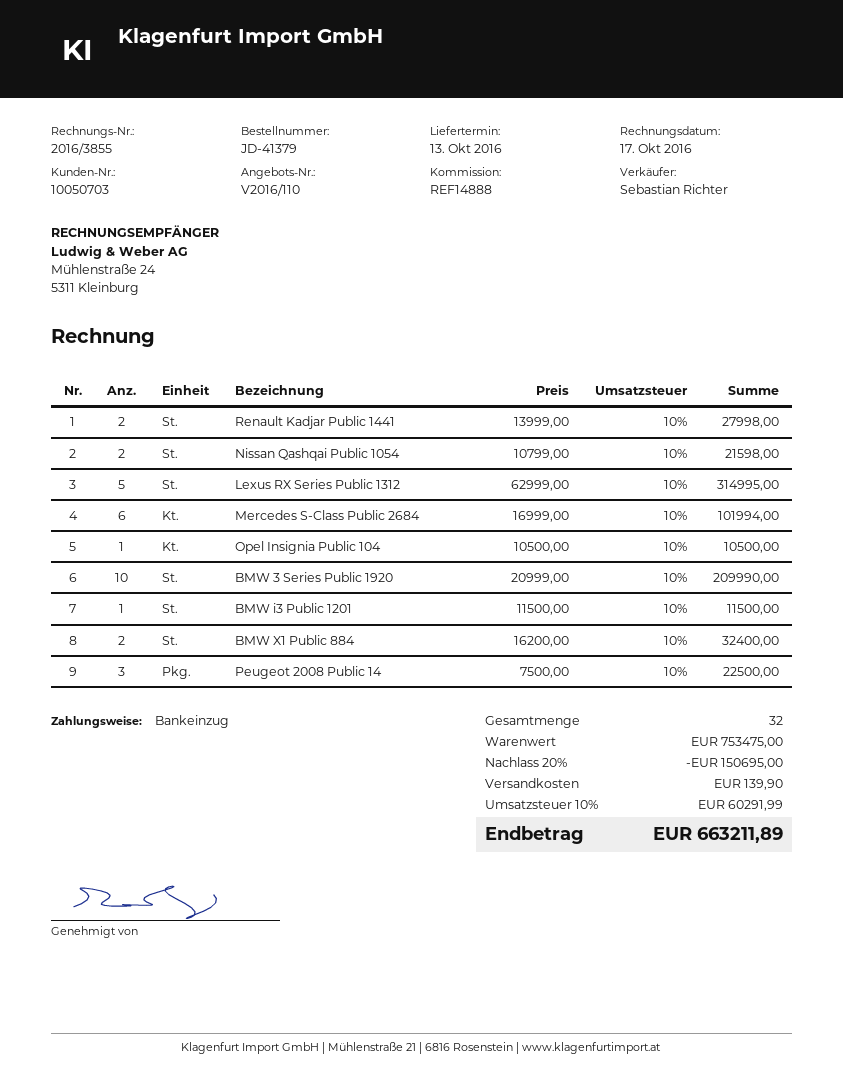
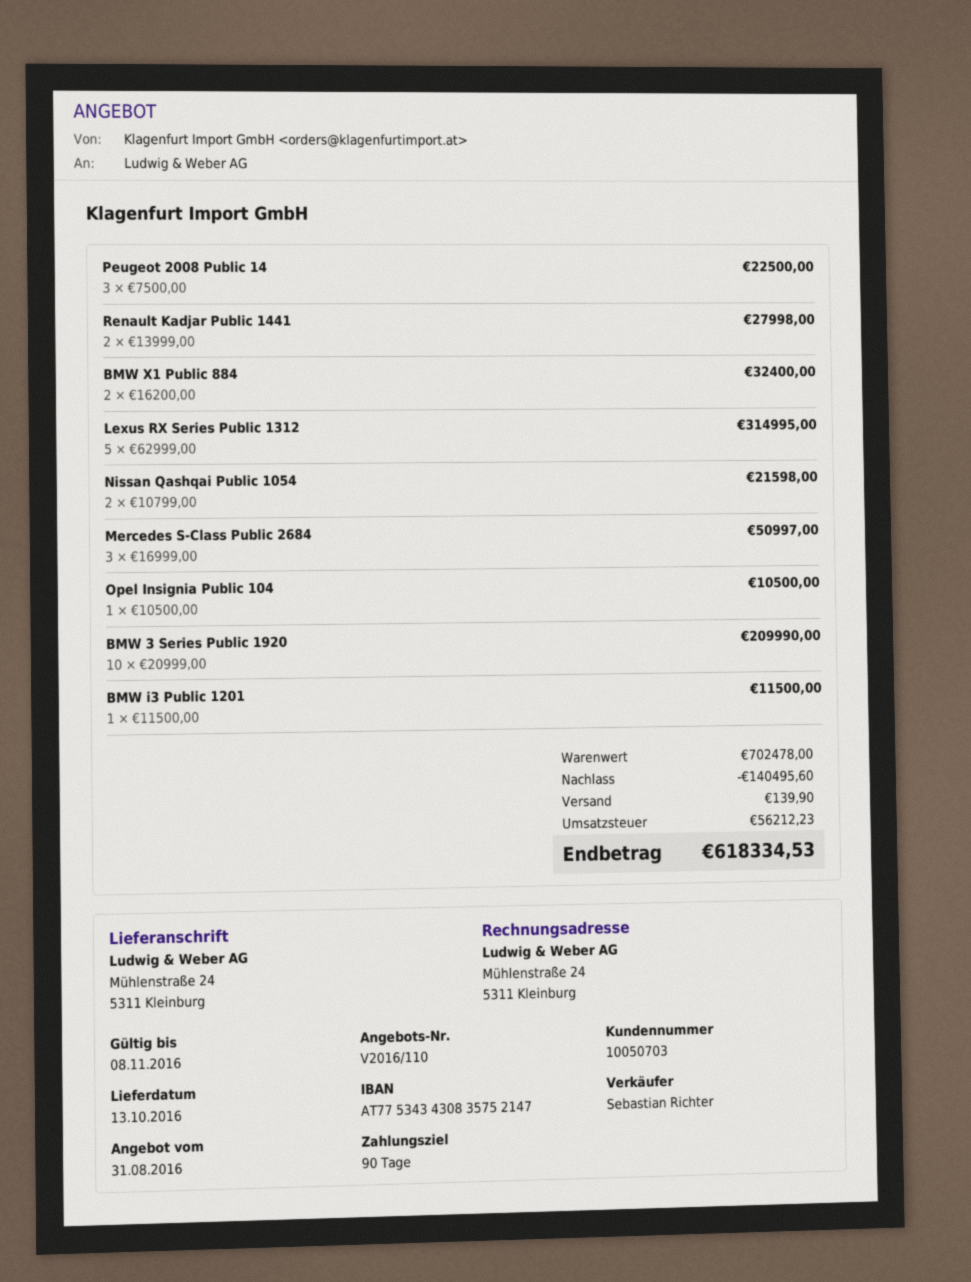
Mercedes S-Class Public 2684: 6 x 16999.00 = 101994.00 -> 3 x 16999.00 = 50997.00
subtotal: 753475.00 -> 702478.00
discount: 150695.00 -> 140495.60
tax: 60291.99 -> 56212.23
total: 663211.89 -> 618334.53

